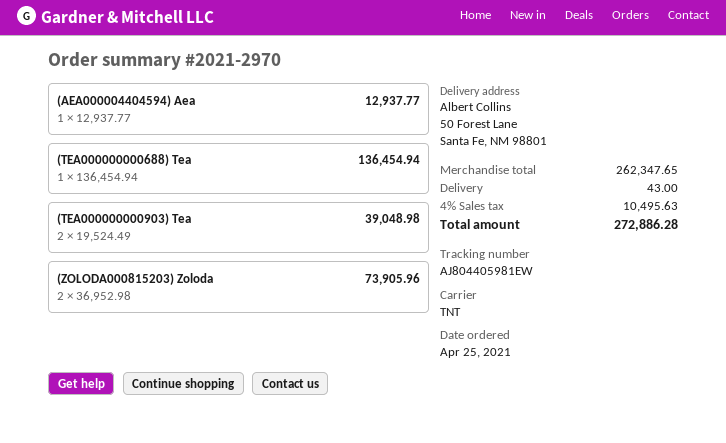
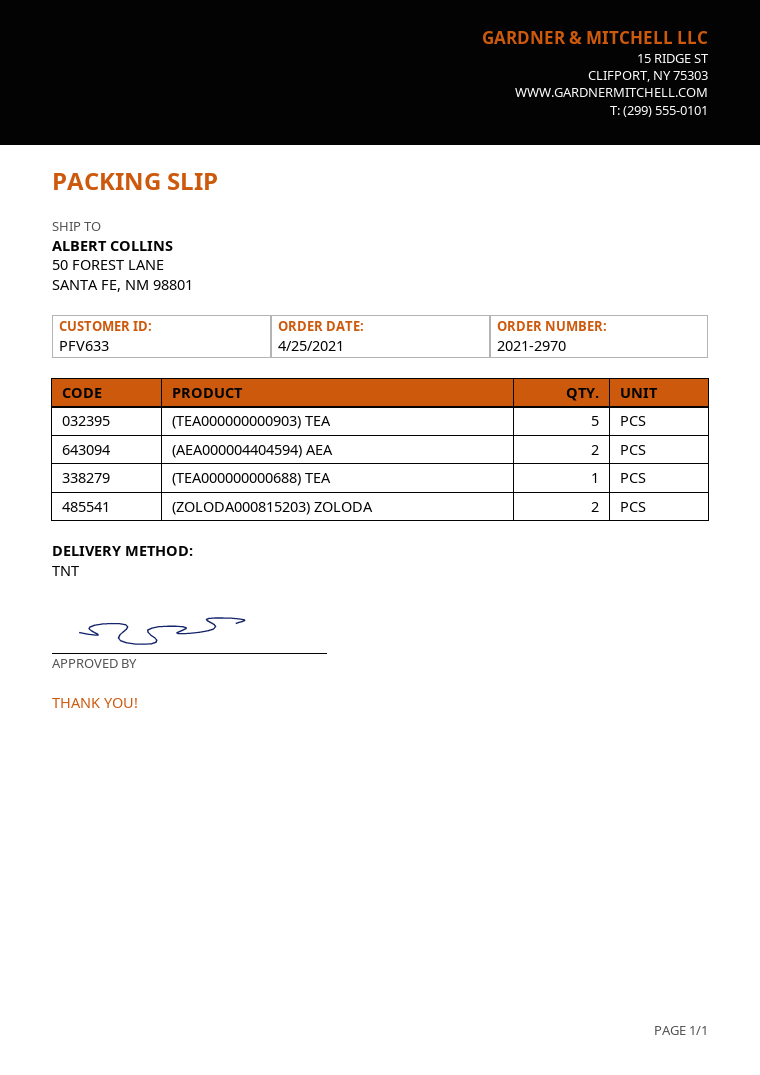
(AEA000004404594) Aea: 1 -> 2
(TEA000000000903) Tea: 2 -> 5

